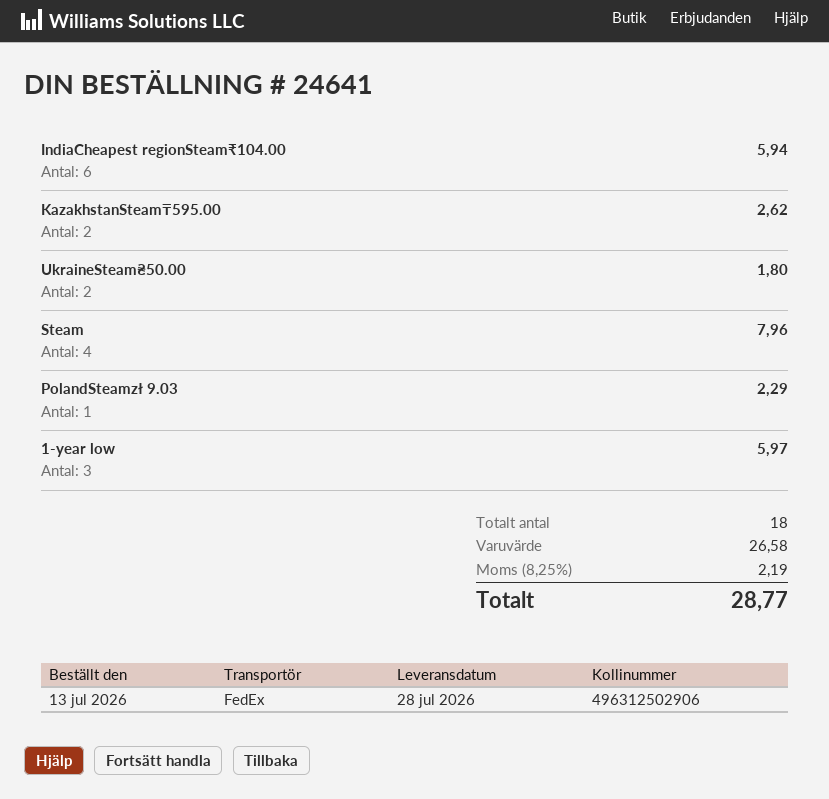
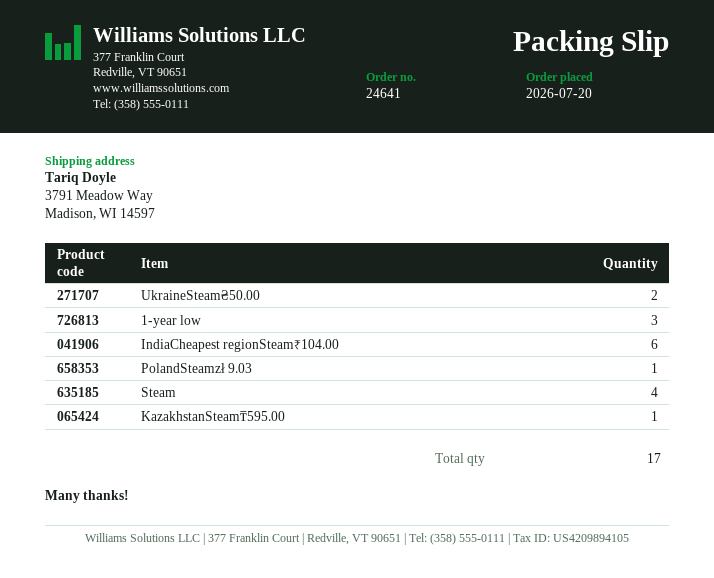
order date: 2026-07-13 -> 2026-07-20
KazakhstanSteam₸595.00: 2 -> 1
total quantity: 18 -> 17

